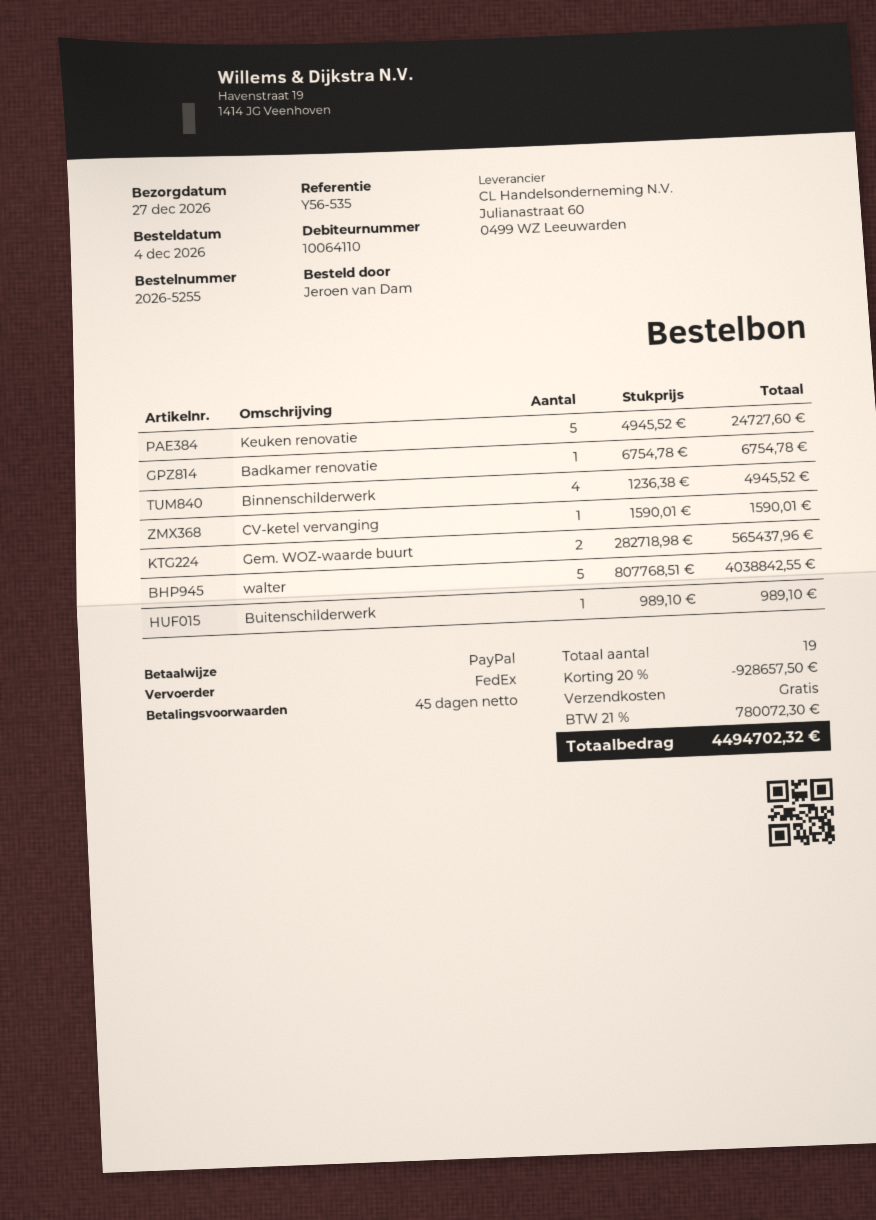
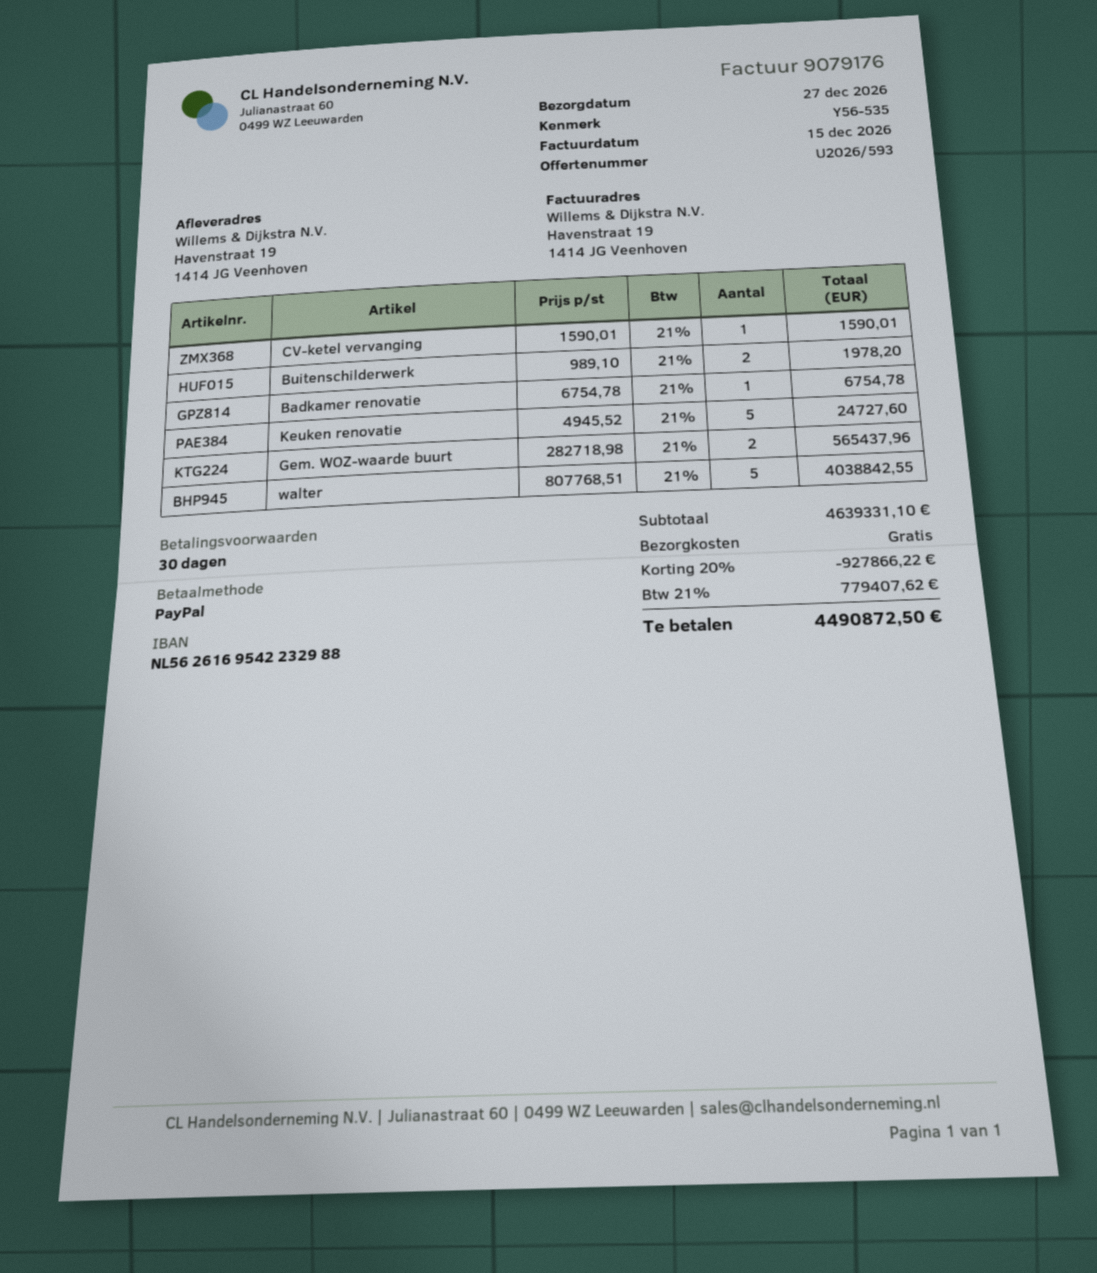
payment terms: 45 days -> 30 days
Binnenschilderwerk: 4 x 1236.38 = 4945.52 -> none
Buitenschilderwerk: 1 x 989.10 = 989.10 -> 2 x 989.10 = 1978.20
discount: 20% = 928657.50 -> 20% = 927866.22
tax: 21% = 780072.30 -> 21% = 779407.62
total: 4494702.32 -> 4490872.50

